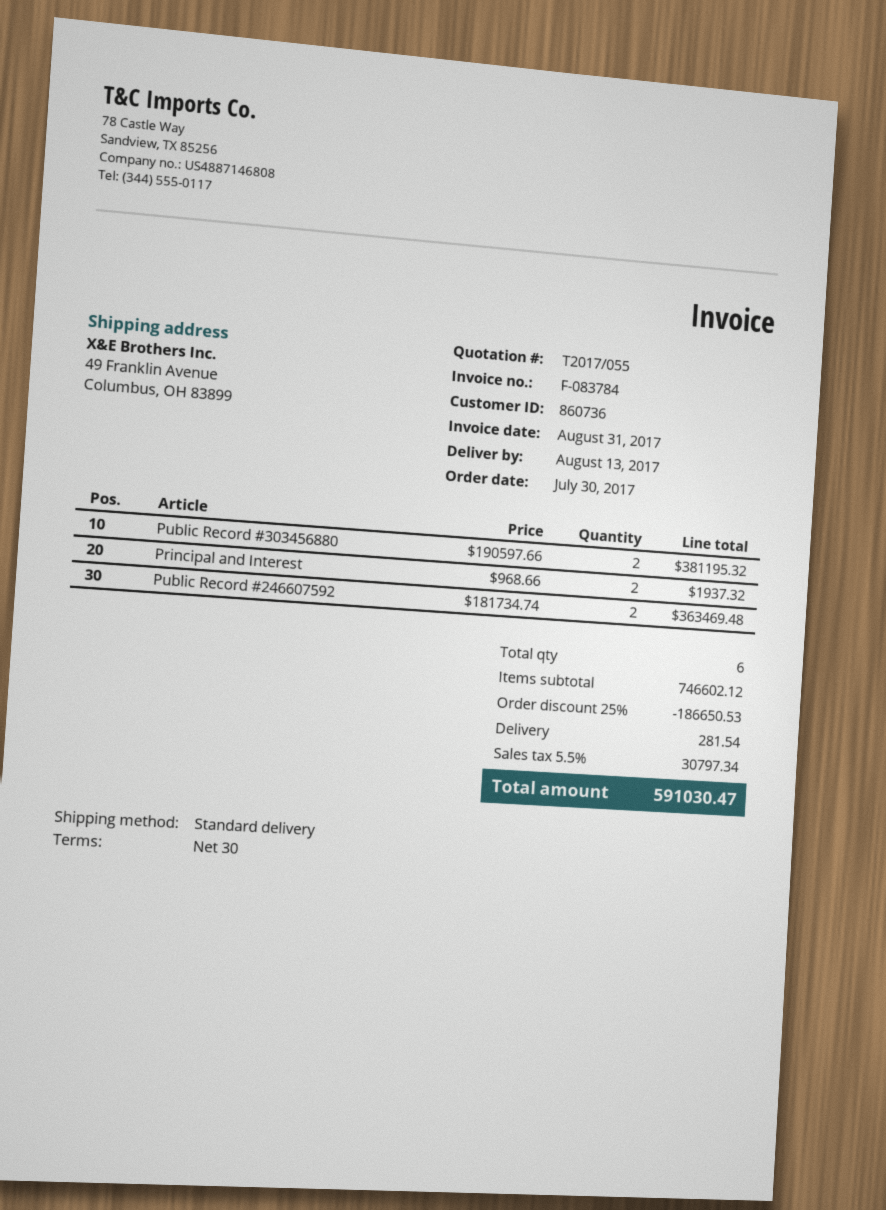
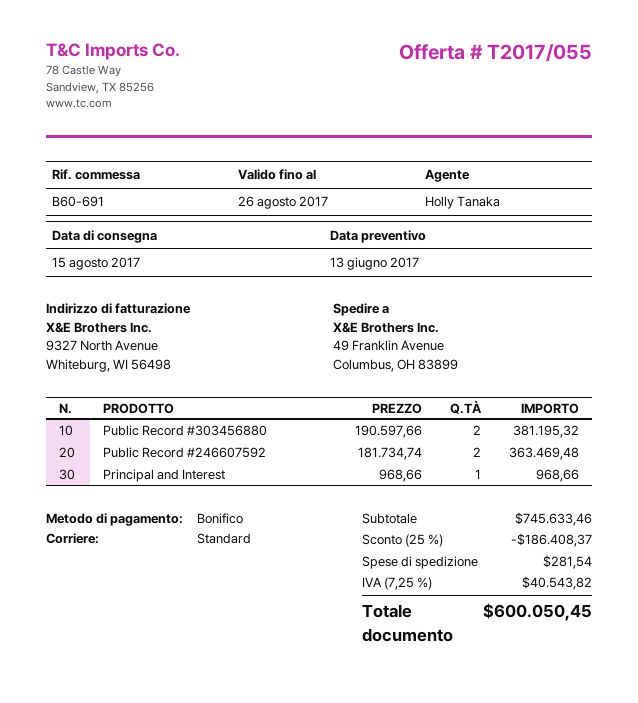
delivery date: 2017-08-13 -> 2017-08-15
Principal and Interest: 2 x 968.66 = 1937.32 -> 1 x 968.66 = 968.66
subtotal: 746602.12 -> 745633.46
discount: 25% = 186650.53 -> 25% = 186408.37
tax: 5.5% = 30797.34 -> 7.25% = 40543.82
total: 591030.47 -> 600050.45

